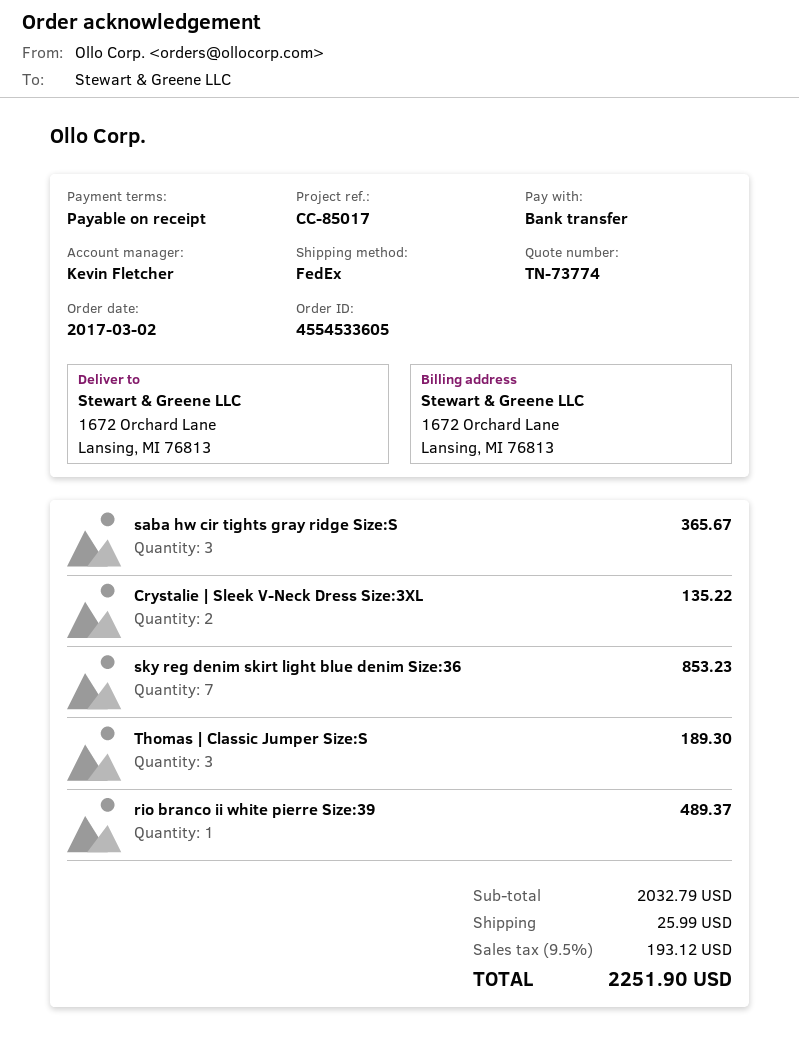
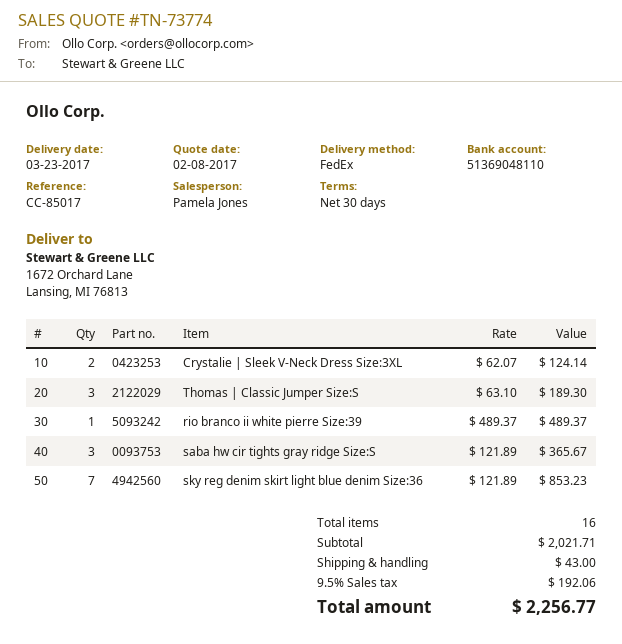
payment terms: on receipt -> 30 days
sales rep: Kevin Fletcher -> Pamela Jones
Crystalie | Sleek V-Neck Dress Size:3XL: 2 for 135.22 -> 2 for 124.14
subtotal: 2032.79 -> 2021.71
shipping: 25.99 -> 43.00
tax: 9.5% = 193.12 -> 9.5% = 192.06
total: 2251.90 -> 2256.77

